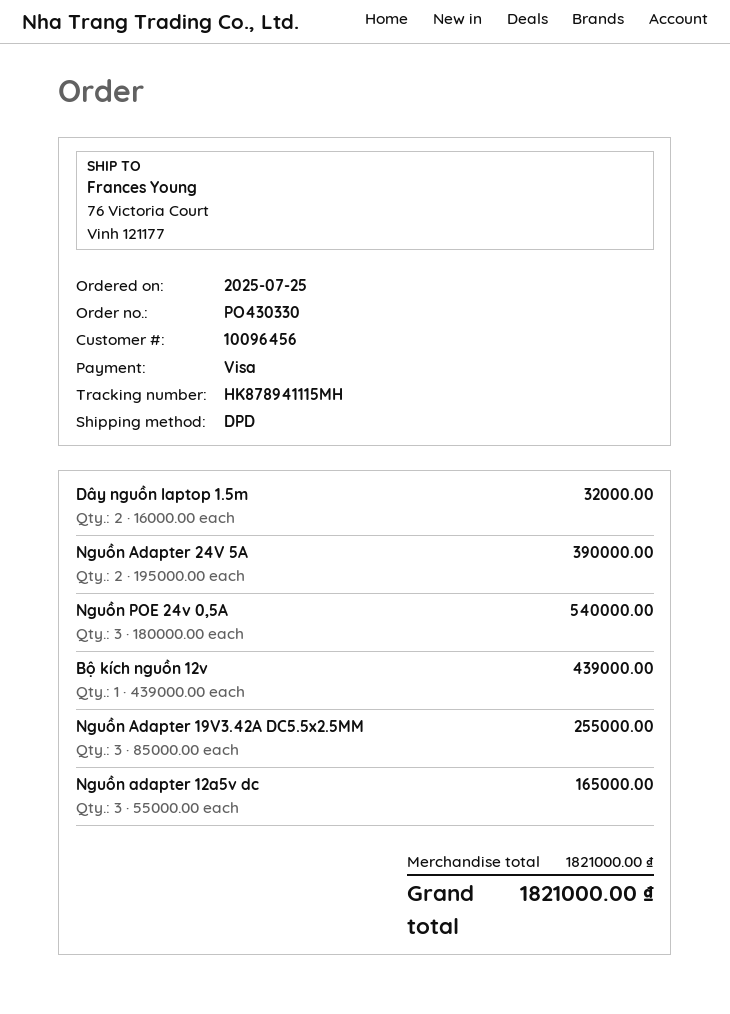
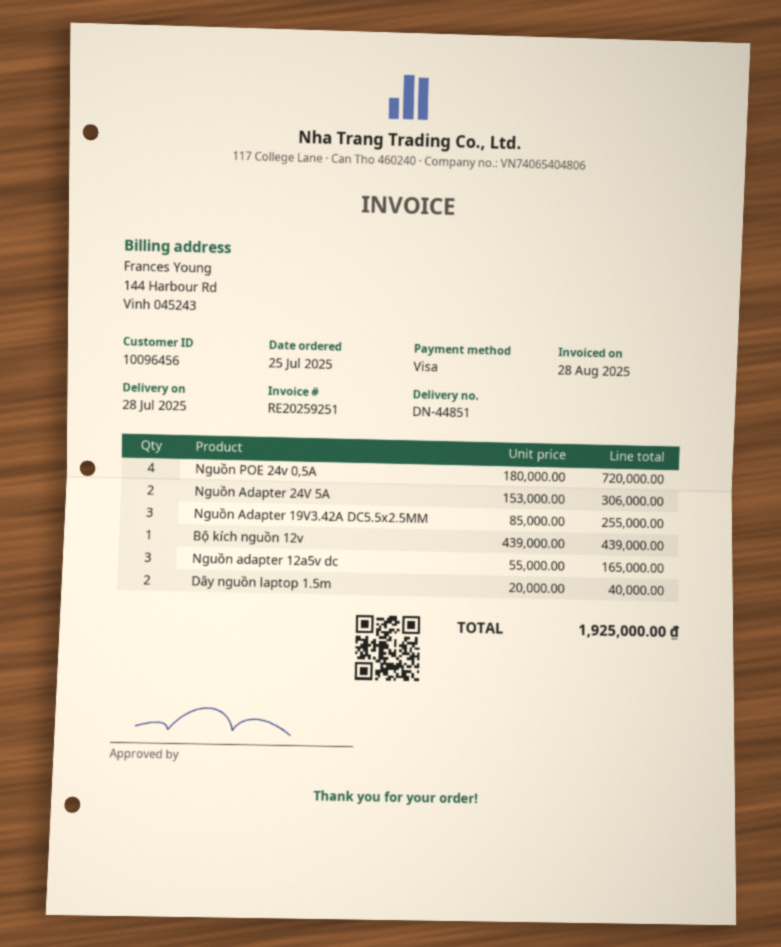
Dây nguồn laptop 1.5m: 2 x 16000.00 = 32000.00 -> 2 x 20000.00 = 40000.00
Nguồn Adapter 24V 5A: 2 x 195000.00 = 390000.00 -> 2 x 153000.00 = 306000.00
Nguồn POE 24v 0,5A: 3 x 180000.00 = 540000.00 -> 4 x 180000.00 = 720000.00
total: 1821000.00 -> 1925000.00

